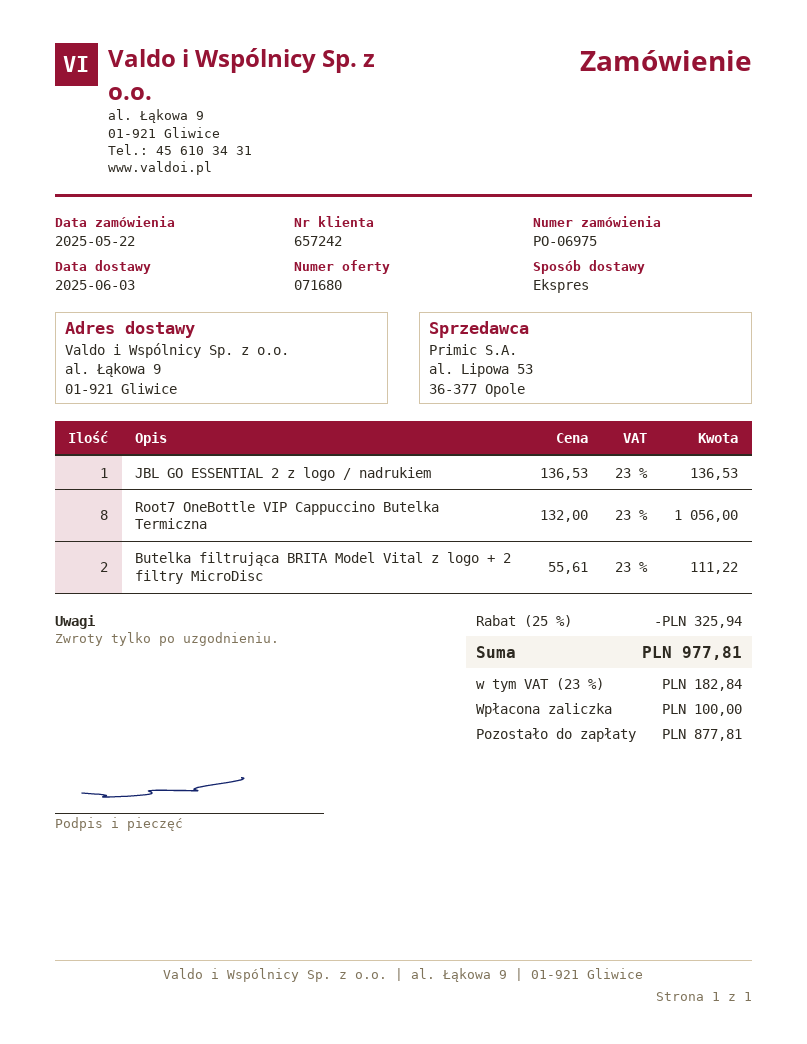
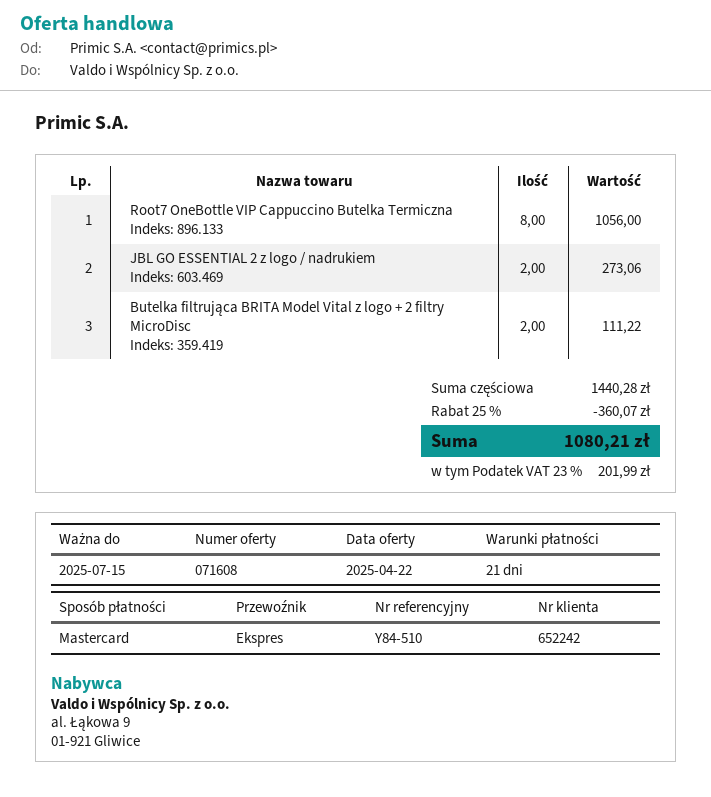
quote number: 071680 -> 071608
customer number: 657242 -> 652242
JBL GO ESSENTIAL 2 z logo / nadrukiem: 1 for 136.53 -> 2 for 273.06
discount: 25% = 325.94 -> 25% = 360.07
tax: 23% = 182.84 -> 23% = 201.99
total: 977.81 -> 1080.21

